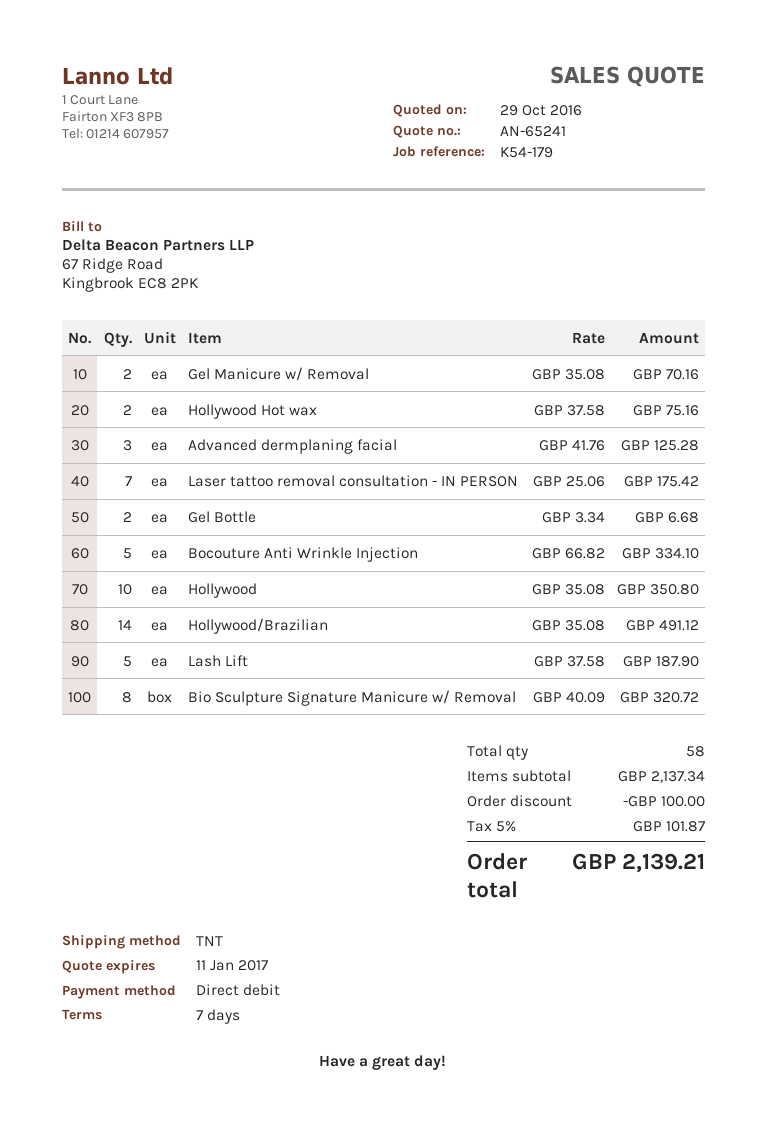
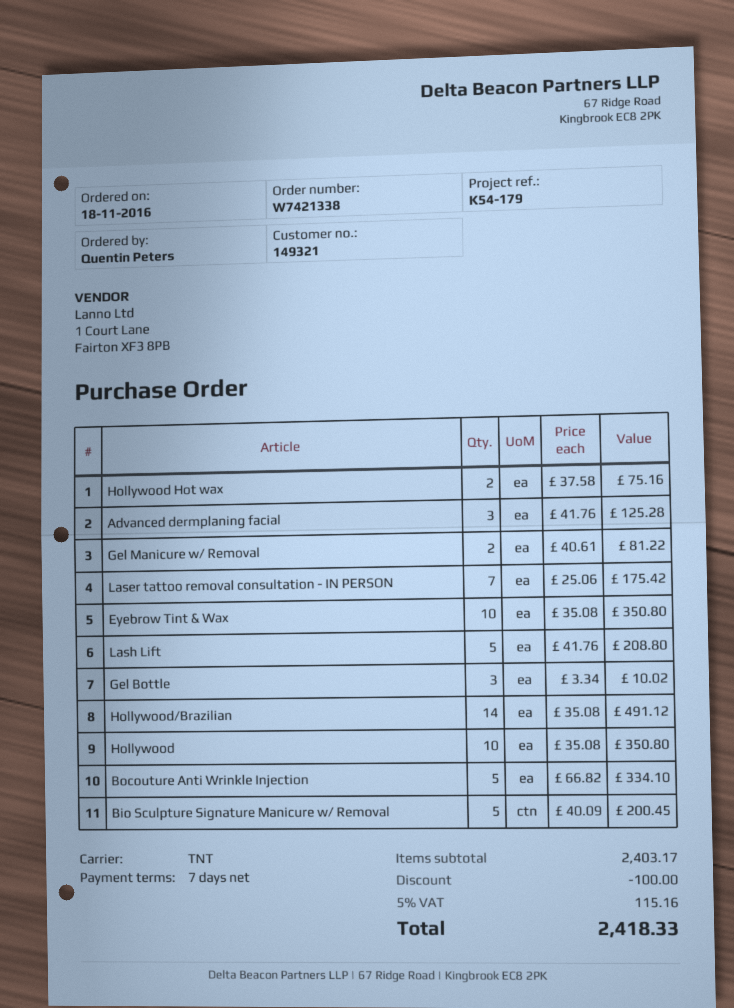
Gel Manicure w/ Removal: 2 x 35.08 = 70.16 -> 2 x 40.61 = 81.22
Gel Bottle: 2 x 3.34 = 6.68 -> 3 x 3.34 = 10.02
Lash Lift: 5 x 37.58 = 187.90 -> 5 x 41.76 = 208.80
Bio Sculpture Signature Manicure w/ Removal: 8 x 40.09 = 320.72 -> 5 x 40.09 = 200.45
Eyebrow Tint & Wax: none -> 10 x 35.08 = 350.80
subtotal: 2137.34 -> 2403.17
tax: 5% = 101.87 -> 5% = 115.16
total: 2139.21 -> 2418.33

